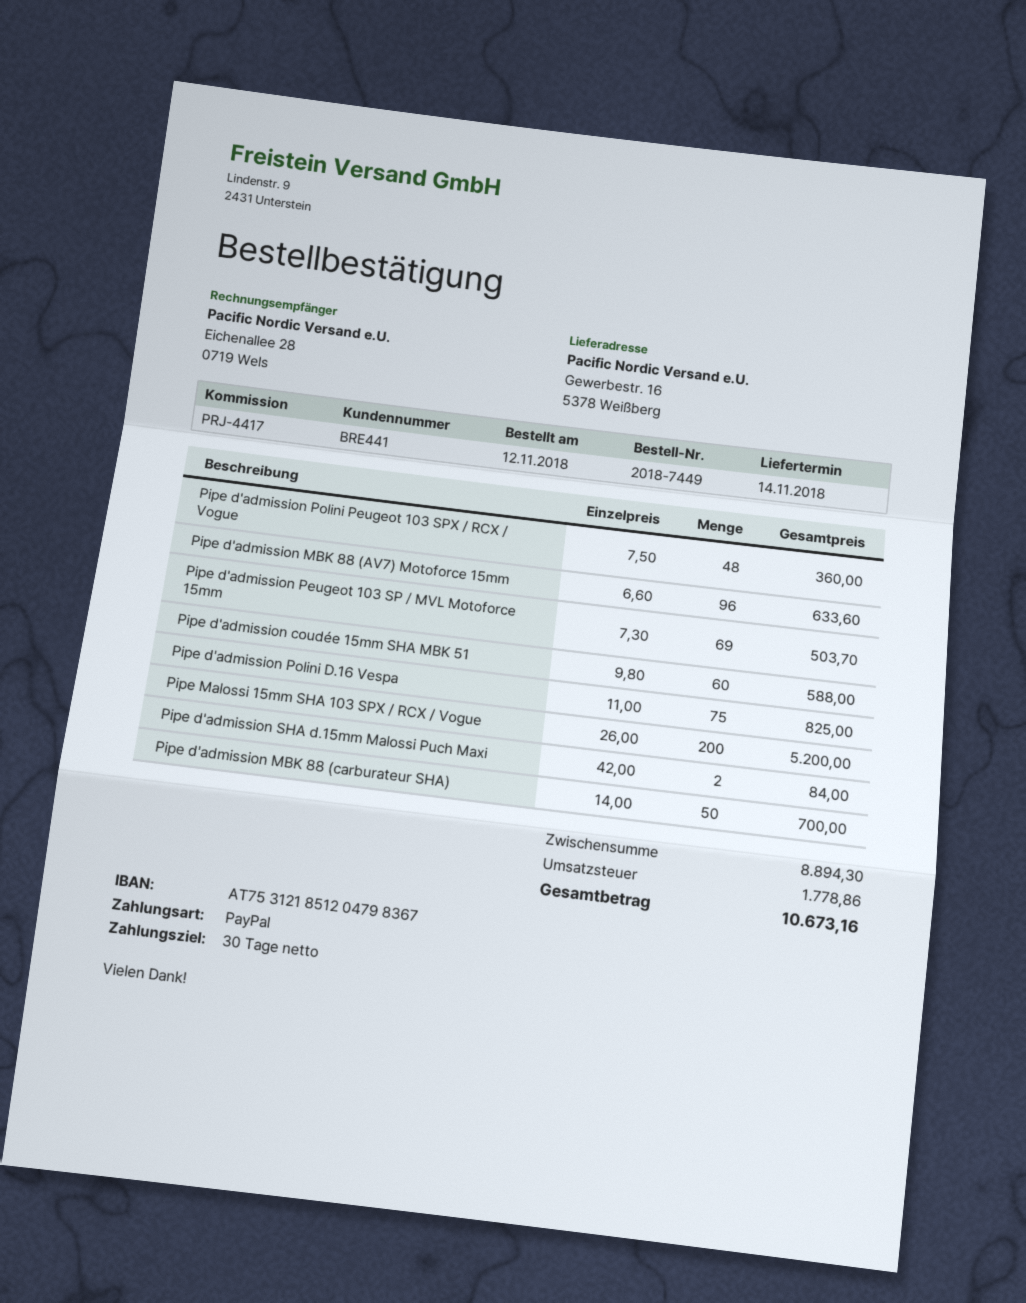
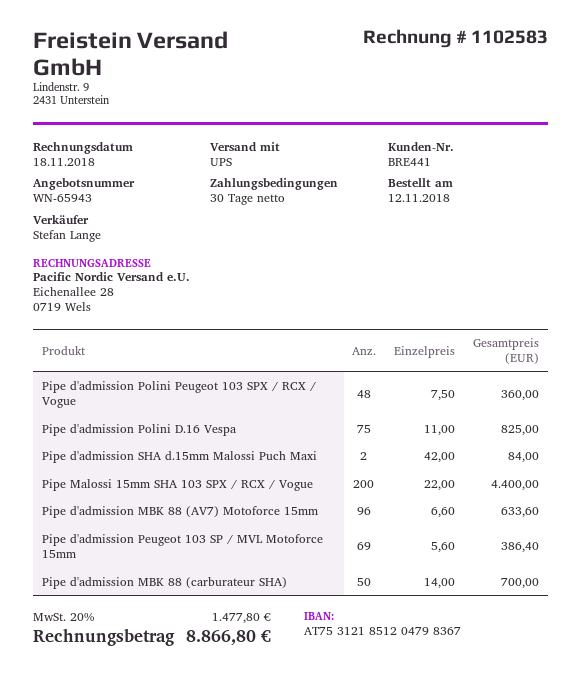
Pipe d'admission Peugeot 103 SP / MVL Motoforce 15mm: 69 x 7.30 = 503.70 -> 69 x 5.60 = 386.40
Pipe d'admission coudée 15mm SHA MBK 51: 60 x 9.80 = 588.00 -> none
Pipe Malossi 15mm SHA 103 SPX / RCX / Vogue: 200 x 26.00 = 5200.00 -> 200 x 22.00 = 4400.00
tax: 1778.86 -> 1477.80
total: 10673.16 -> 8866.80

